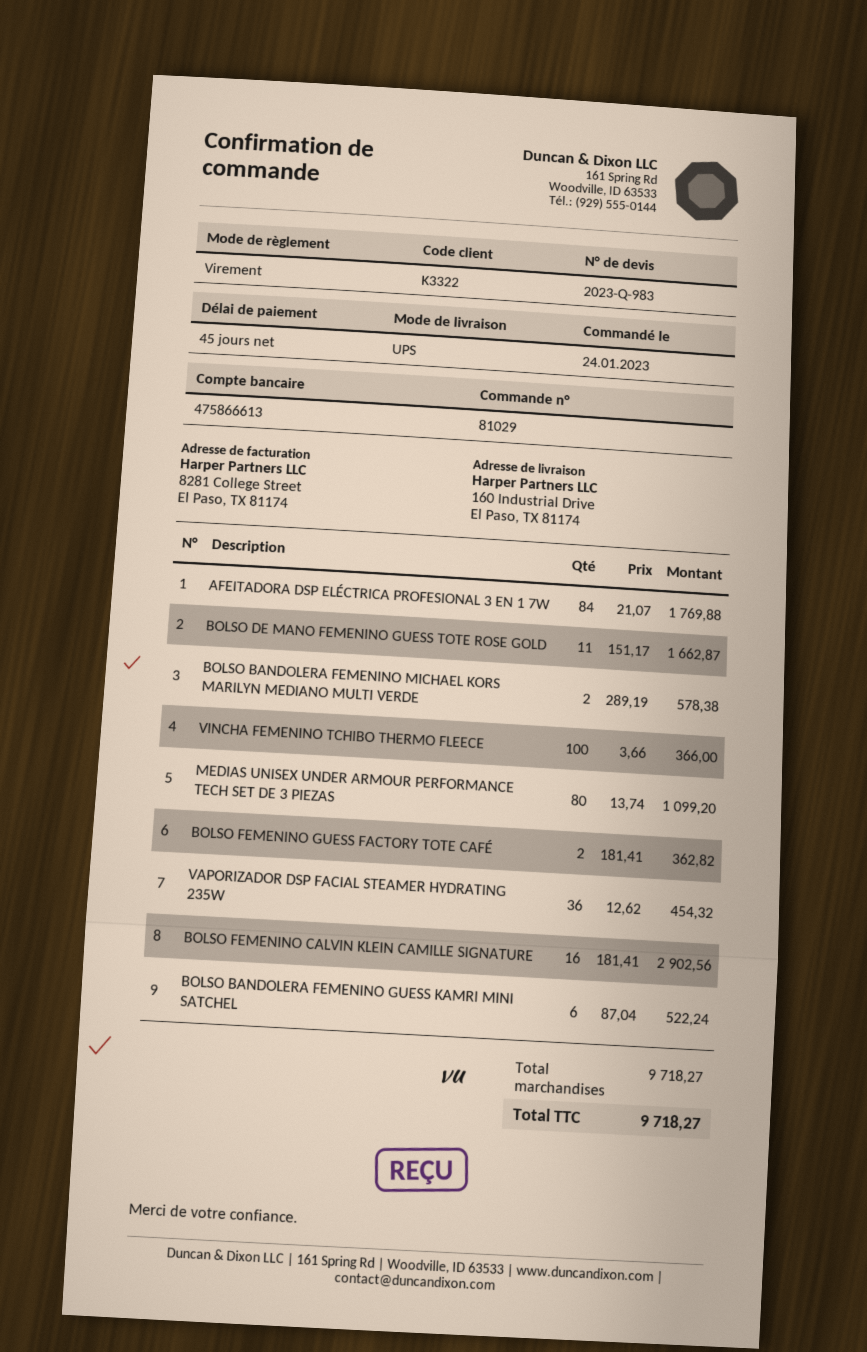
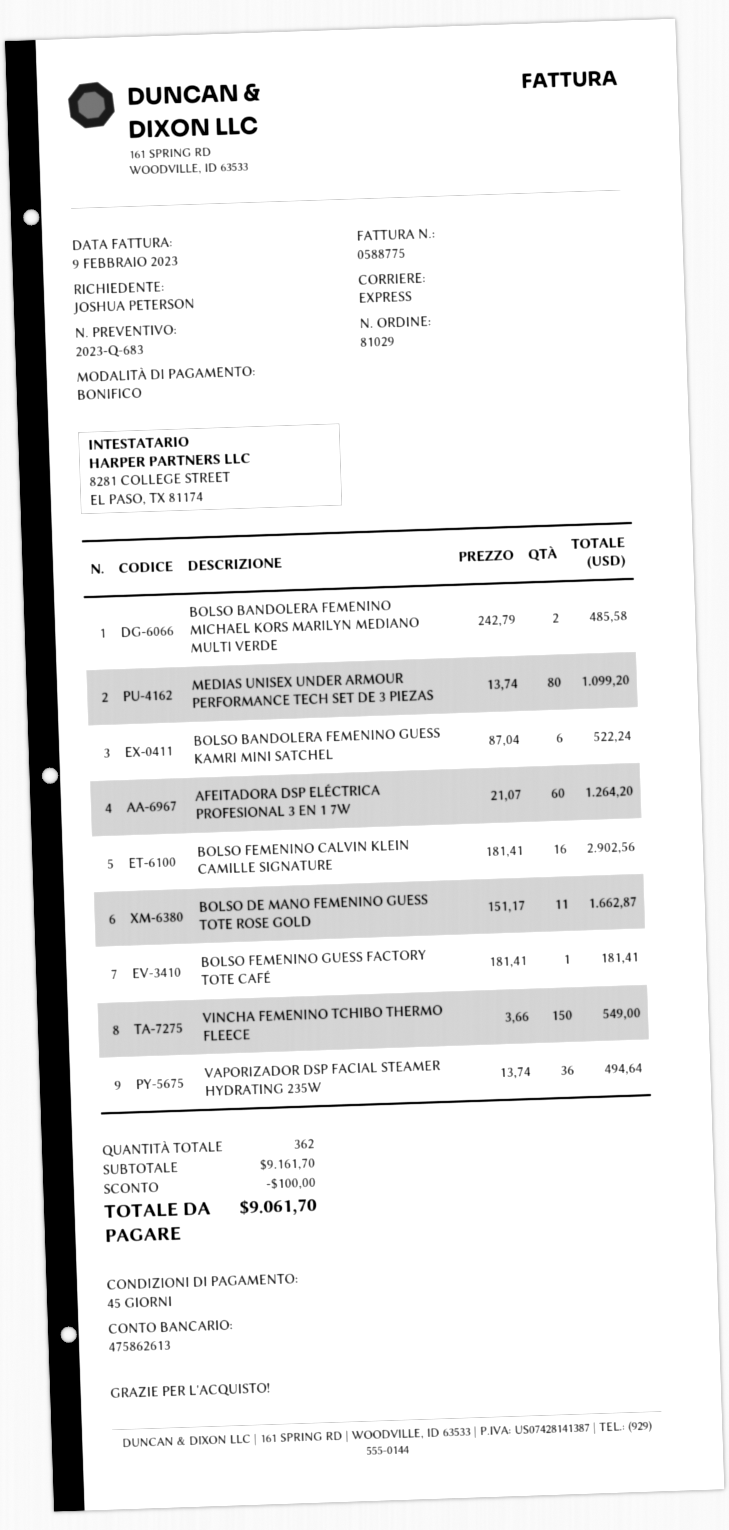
quote number: 2023-Q-983 -> 2023-Q-683
bank account: 475866613 -> 475862613
shipping method: UPS -> express
AFEITADORA DSP ELÉCTRICA PROFESIONAL 3 EN 1 7W: 84 x 21.07 = 1769.88 -> 60 x 21.07 = 1264.20
BOLSO BANDOLERA FEMENINO MICHAEL KORS MARILYN MEDIANO MULTI VERDE: 2 x 289.19 = 578.38 -> 2 x 242.79 = 485.58
VINCHA FEMENINO TCHIBO THERMO FLEECE: 100 x 3.66 = 366.00 -> 150 x 3.66 = 549.00
BOLSO FEMENINO GUESS FACTORY TOTE CAFÉ: 2 x 181.41 = 362.82 -> 1 x 181.41 = 181.41
VAPORIZADOR DSP FACIAL STEAMER HYDRATING 235W: 36 x 12.62 = 454.32 -> 36 x 13.74 = 494.64
subtotal: 9718.27 -> 9161.70
discount: none -> 100.00
total: 9718.27 -> 9061.70

